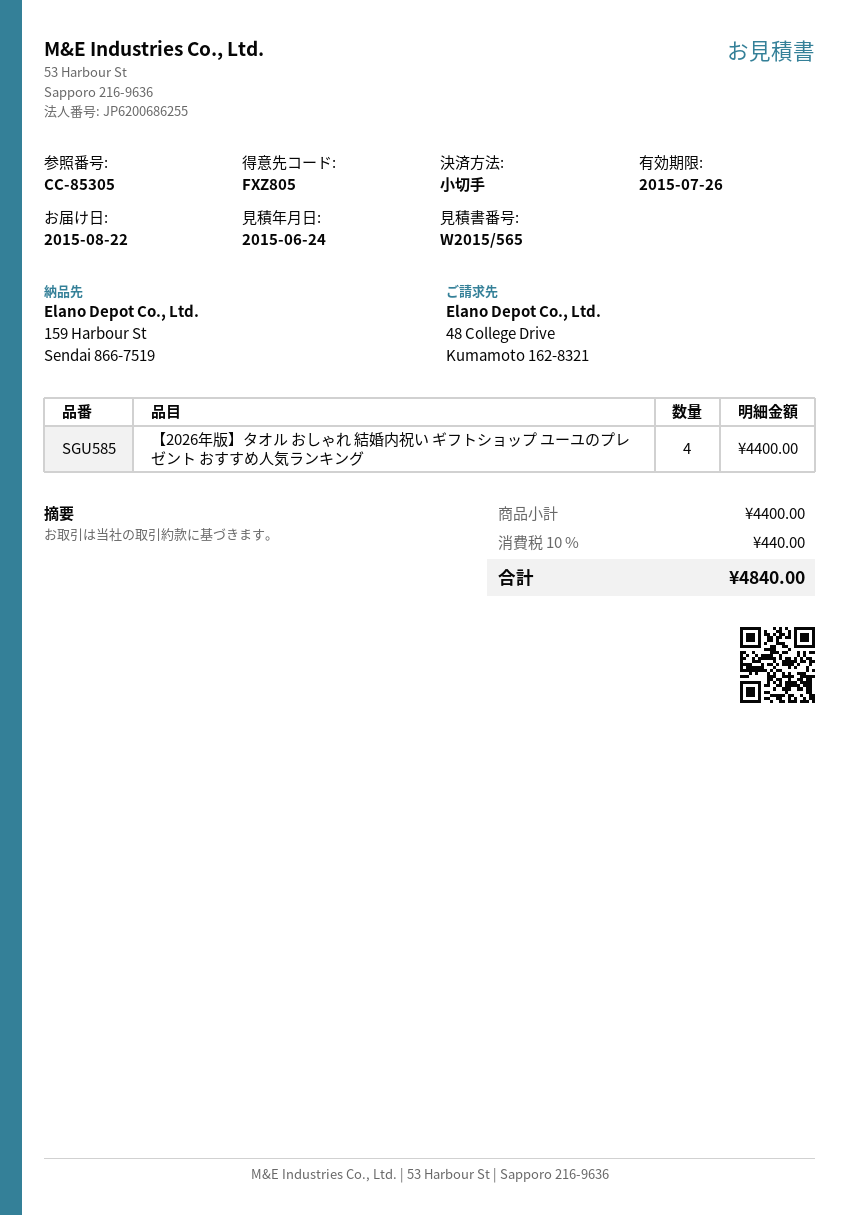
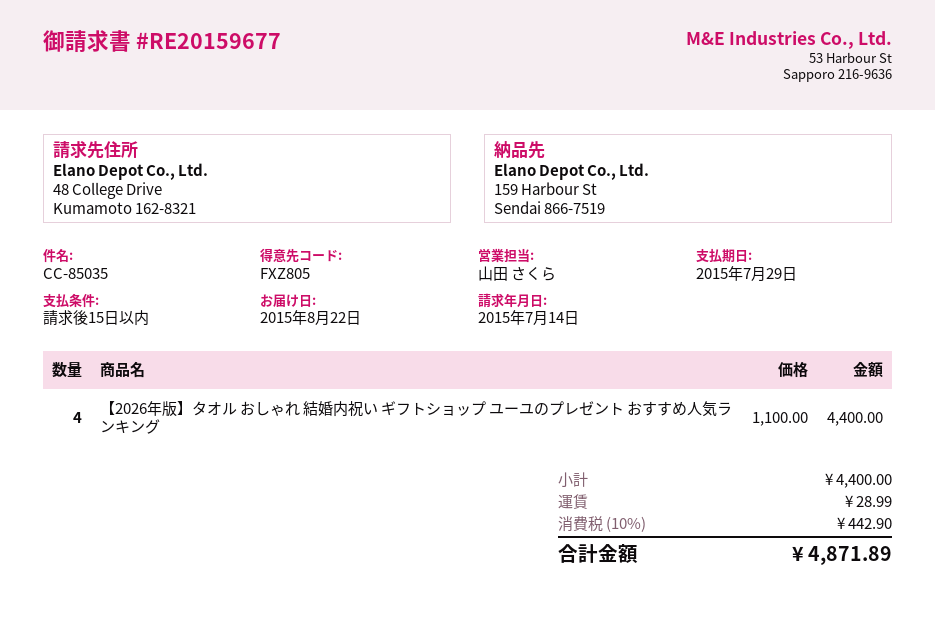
reference: CC-85305 -> CC-85035
shipping: none -> 28.99
tax: 10% = 440.00 -> 10% = 442.90
total: 4840.00 -> 4871.89

